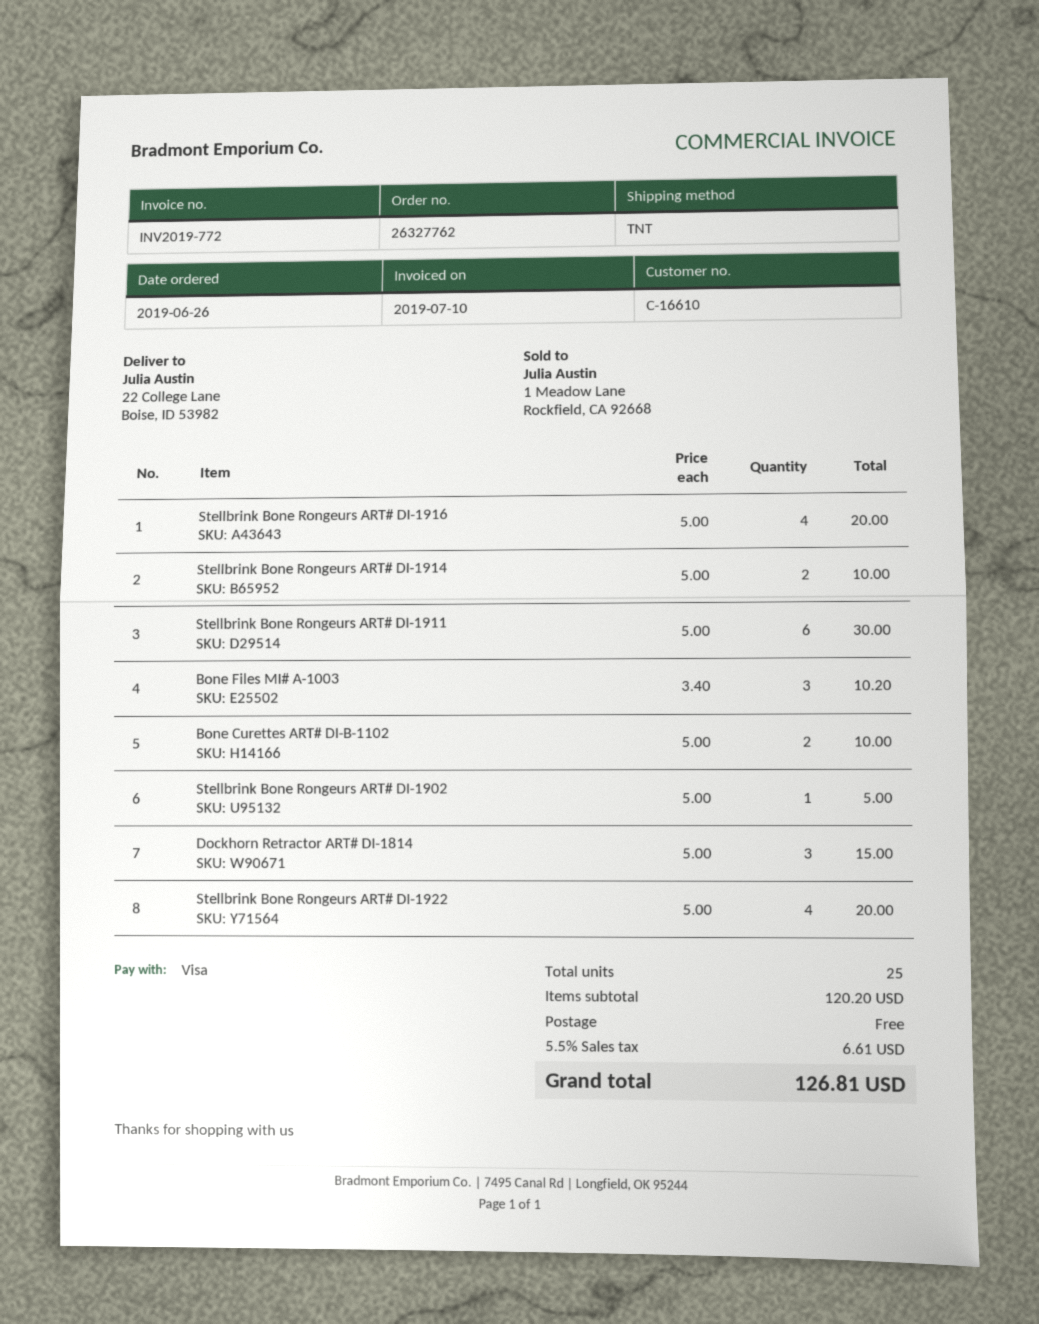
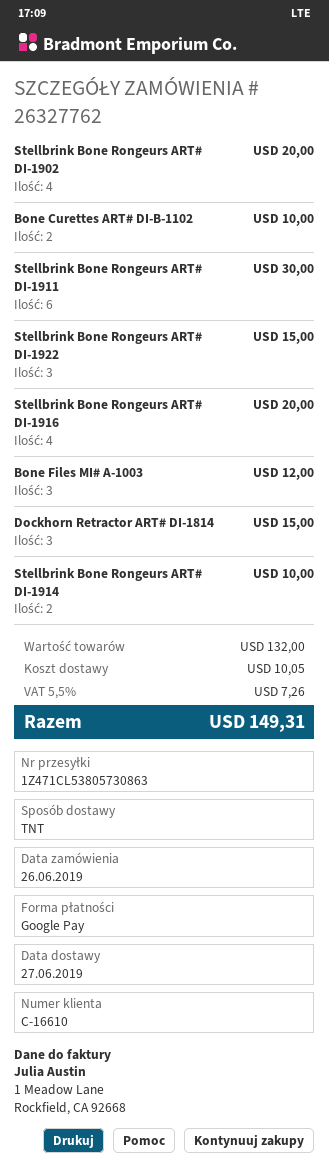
payment method: Visa -> Google Pay
Bone Files MI# A-1003: 3 for 10.20 -> 3 for 12.00
Stellbrink Bone Rongeurs ART# DI-1902: 1 for 5.00 -> 4 for 20.00
Stellbrink Bone Rongeurs ART# DI-1922: 4 for 20.00 -> 3 for 15.00
subtotal: 120.20 -> 132.00
shipping: 0.00 -> 10.05
tax: 5.5% = 6.61 -> 5.5% = 7.26
total: 126.81 -> 149.31

